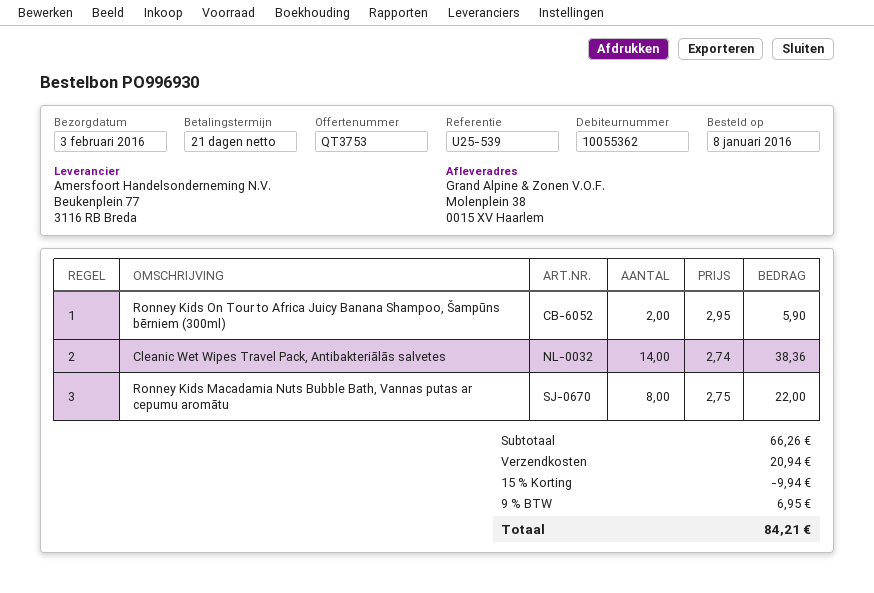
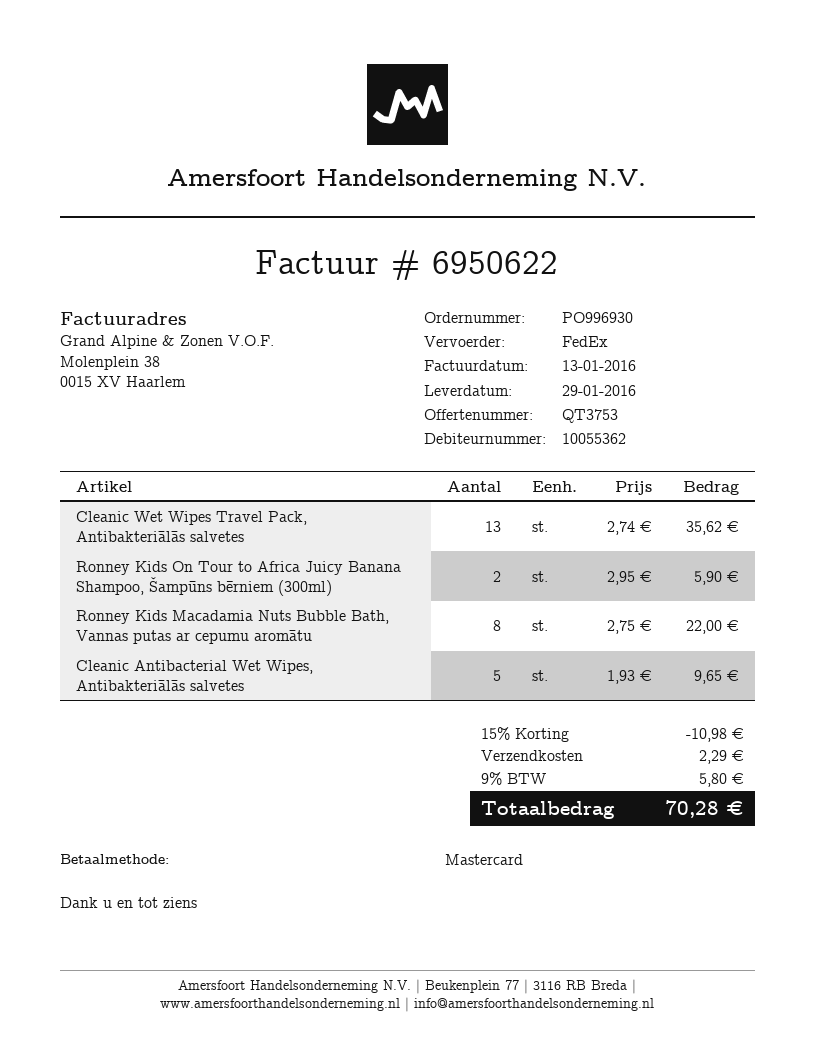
delivery date: 2016-02-03 -> 2016-01-29
Cleanic Wet Wipes Travel Pack, Antibakteriālās salvetes: 14 x 2.74 = 38.36 -> 13 x 2.74 = 35.62
Cleanic Antibacterial Wet Wipes, Antibakteriālās salvetes: none -> 5 x 1.93 = 9.65
discount: 15% = 9.94 -> 15% = 10.98
shipping: 20.94 -> 2.29
tax: 9% = 6.95 -> 9% = 5.80
total: 84.21 -> 70.28

